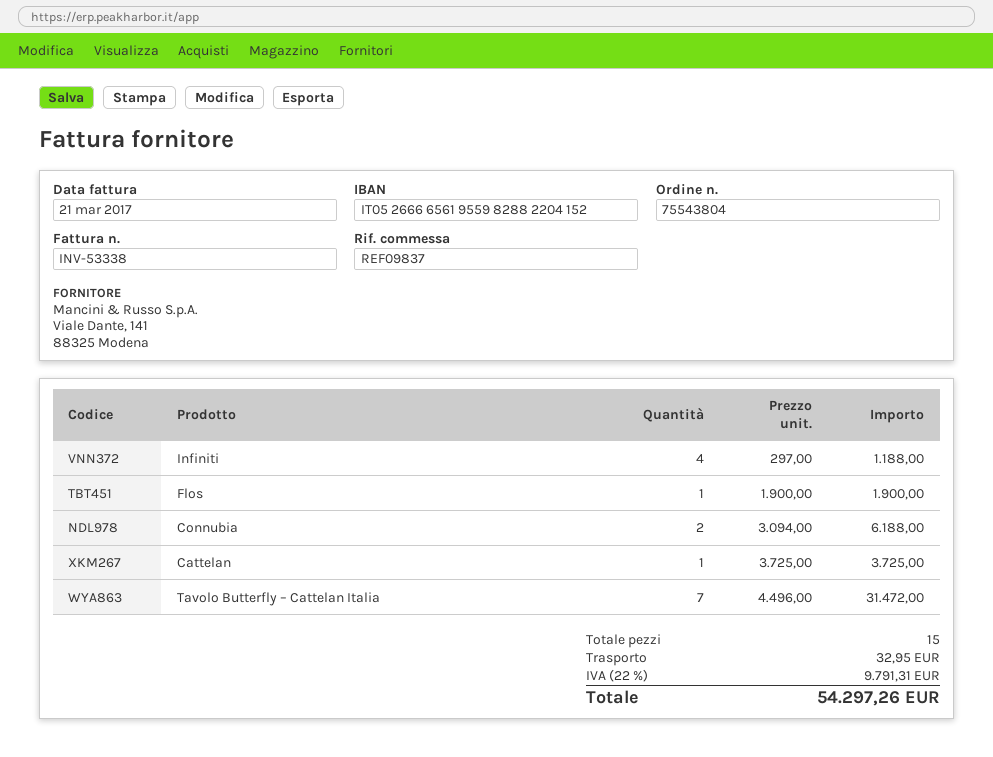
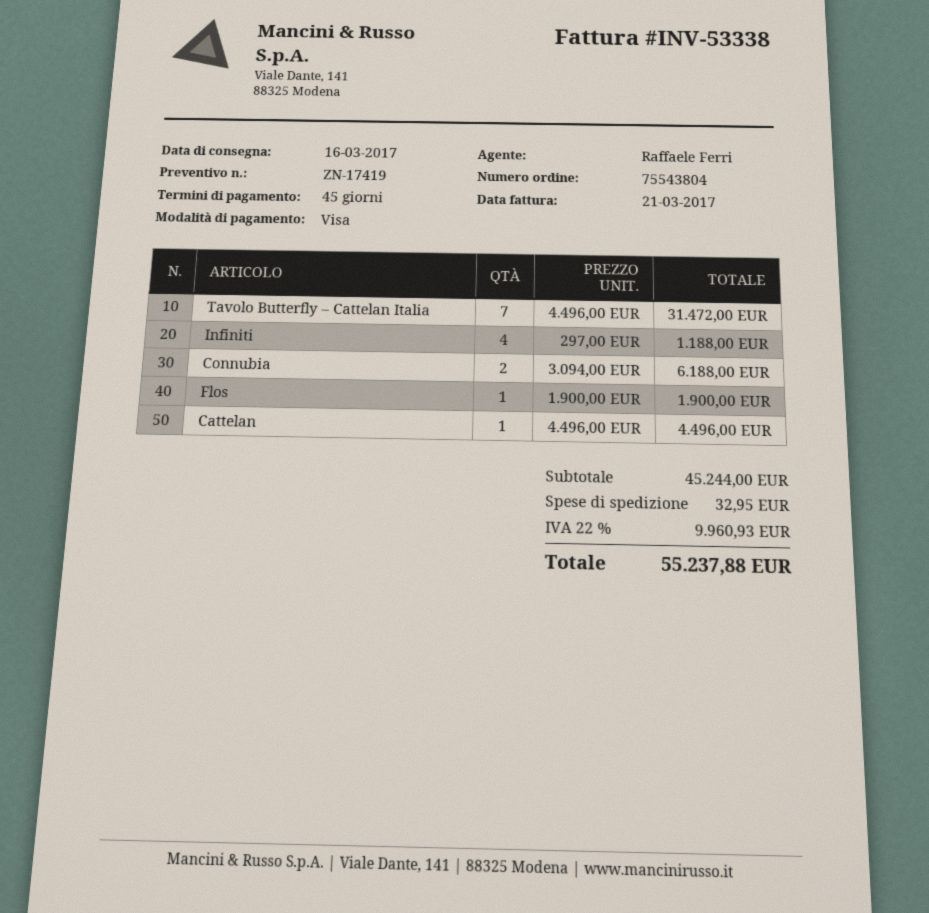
Cattelan: 1 x 3725.00 = 3725.00 -> 1 x 4496.00 = 4496.00
tax: 22% = 9791.31 -> 22% = 9960.93
total: 54297.26 -> 55237.88

